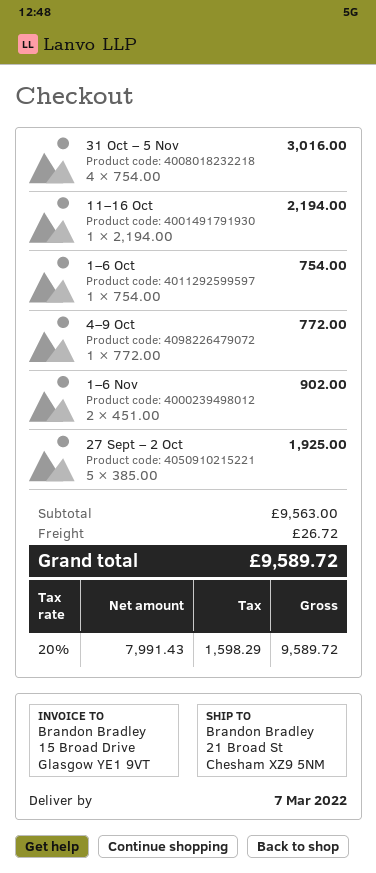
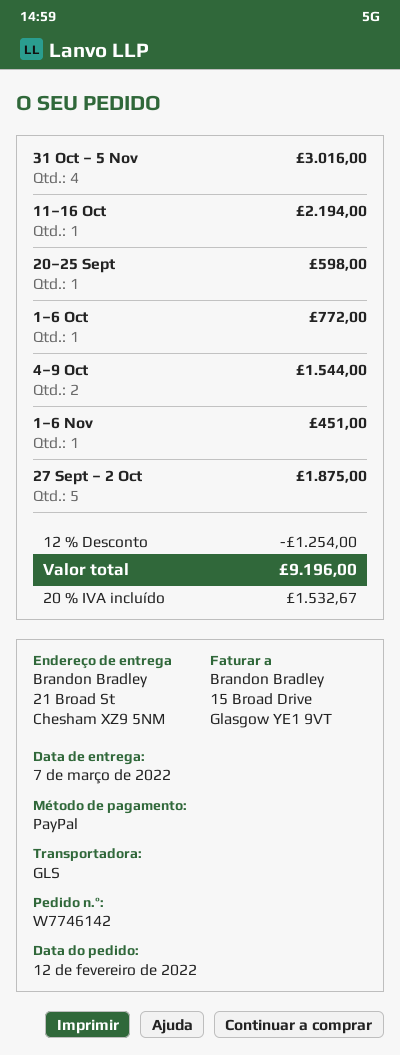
1–6 Oct: 1 for 754.00 -> 1 for 772.00
4–9 Oct: 1 for 772.00 -> 2 for 1544.00
1–6 Nov: 2 for 902.00 -> 1 for 451.00
27 Sept – 2 Oct: 5 for 1925.00 -> 5 for 1875.00
20–25 Sept: none -> 1 for 598.00
discount: none -> 12% = 1254.00
shipping: 26.72 -> none
tax: 20% = 1598.29 -> 20% = 1532.67
total: 9589.72 -> 9196.00

